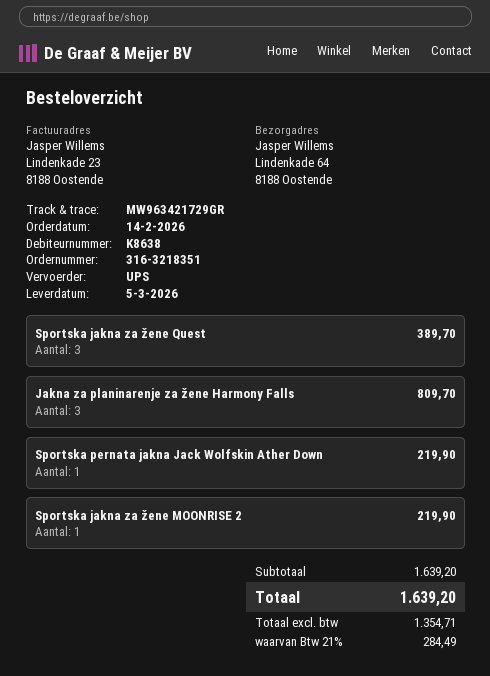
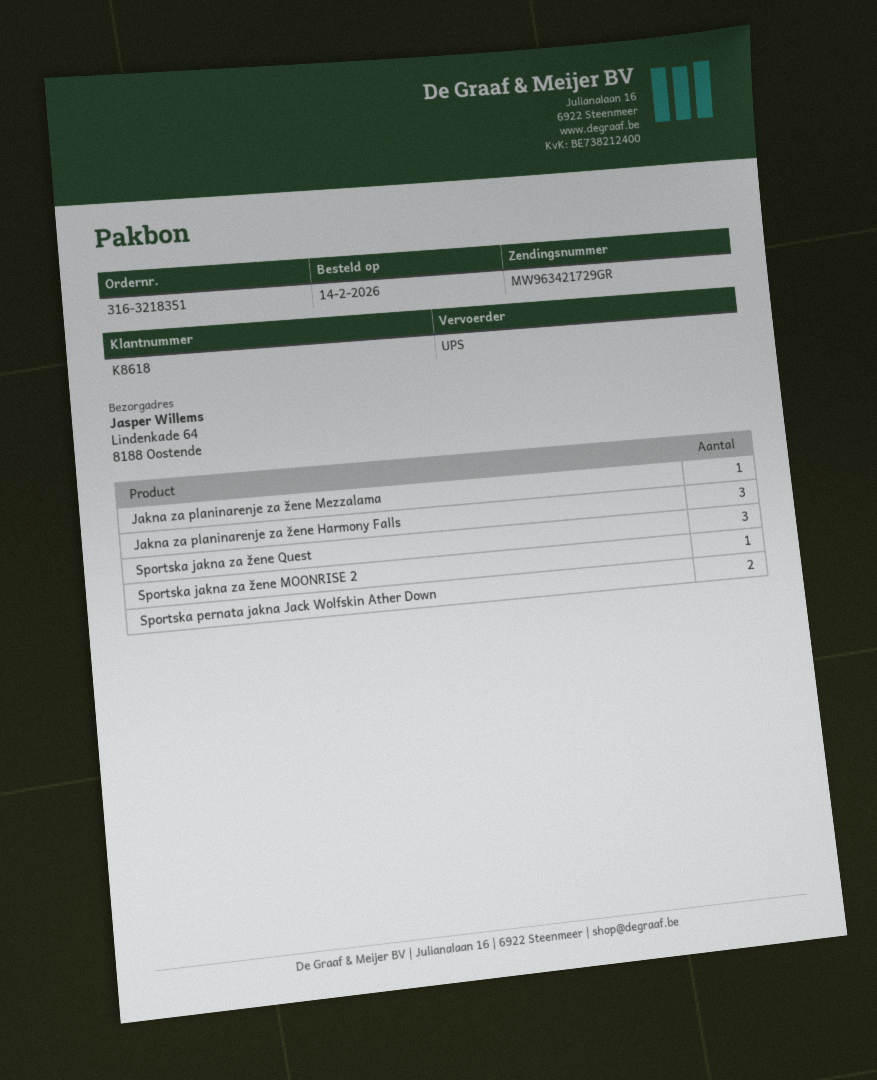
customer number: K8638 -> K8618
Sportska pernata jakna Jack Wolfskin Ather Down: 1 -> 2
Jakna za planinarenje za žene Mezzalama: none -> 1

